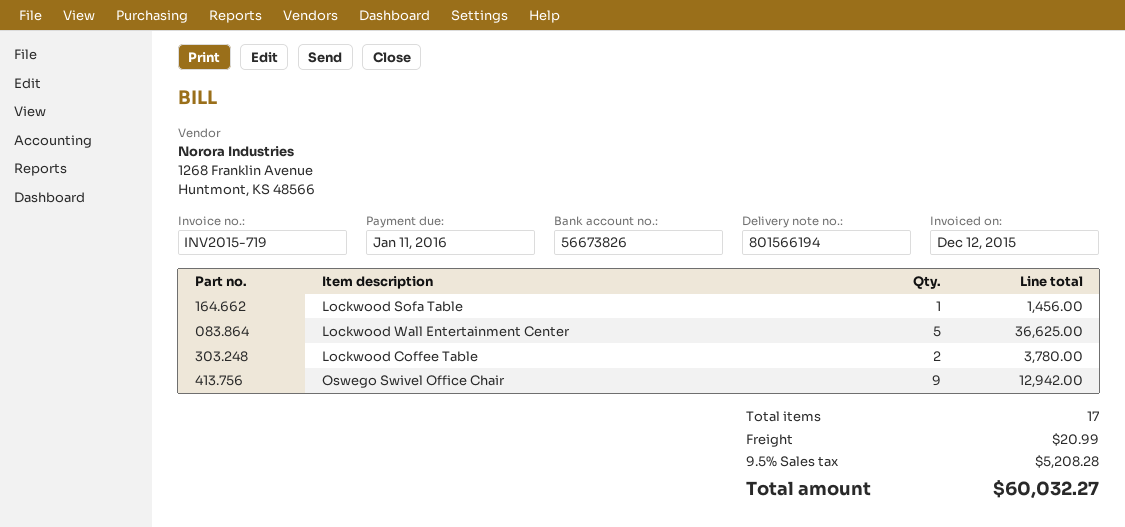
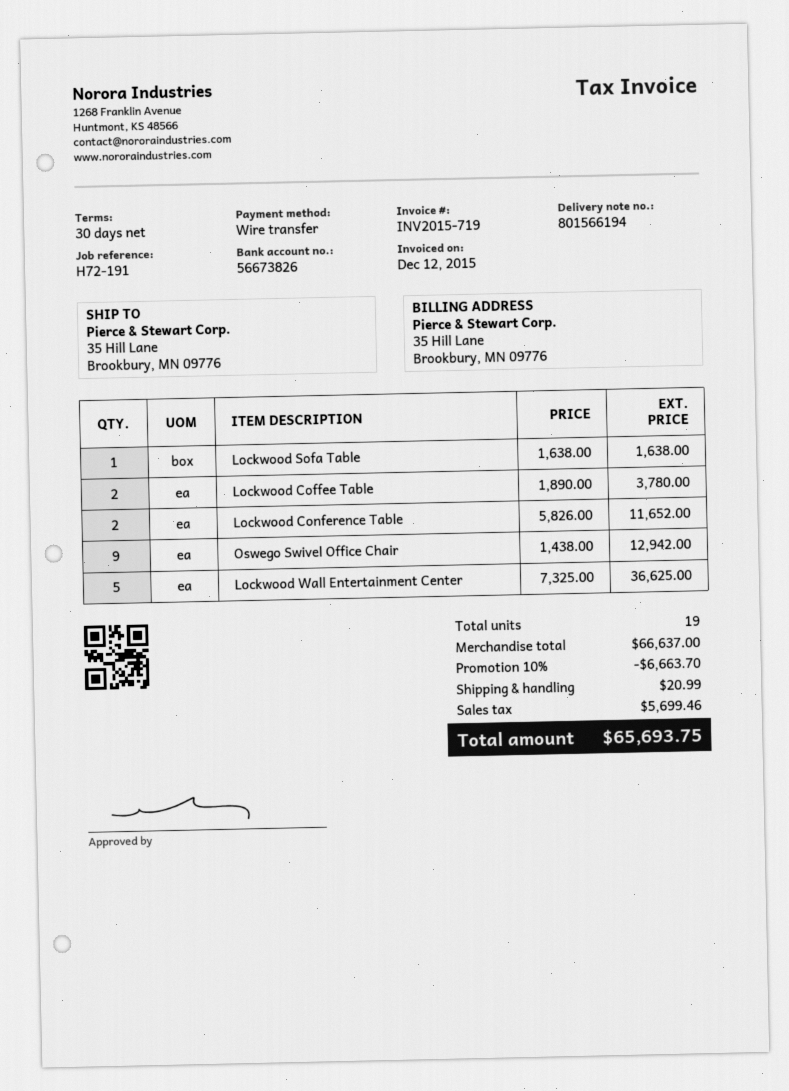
Lockwood Sofa Table: 1 for 1456.00 -> 1 for 1638.00
Lockwood Conference Table: none -> 2 for 11652.00
total quantity: 17 -> 19
discount: none -> 10% = 6663.70
tax: 5208.28 -> 5699.46
total: 60032.27 -> 65693.75

